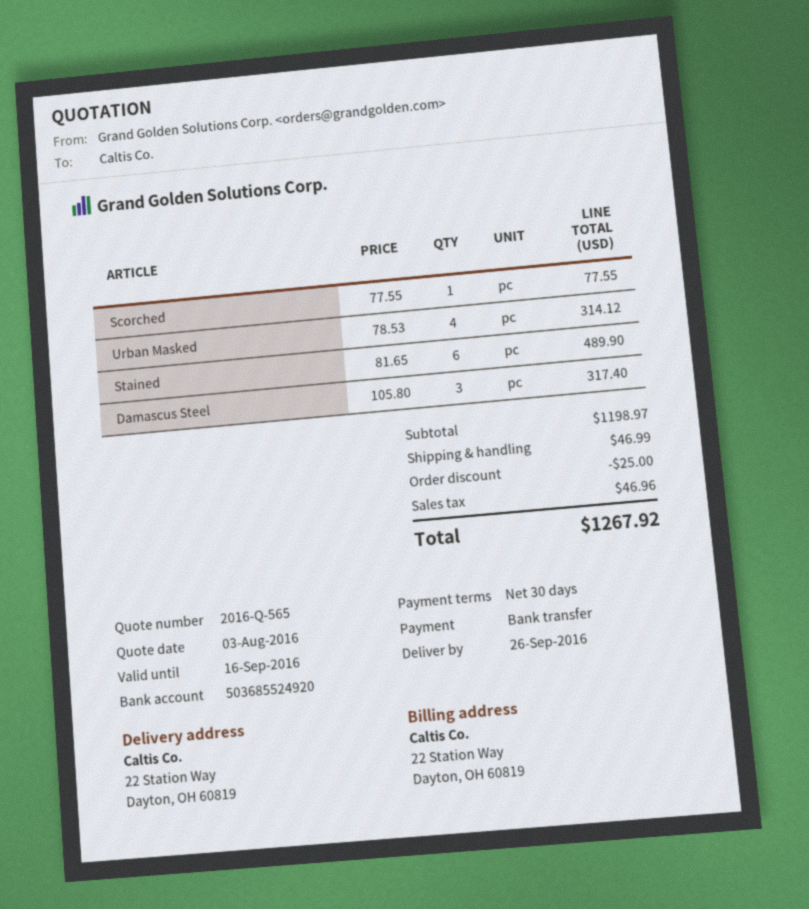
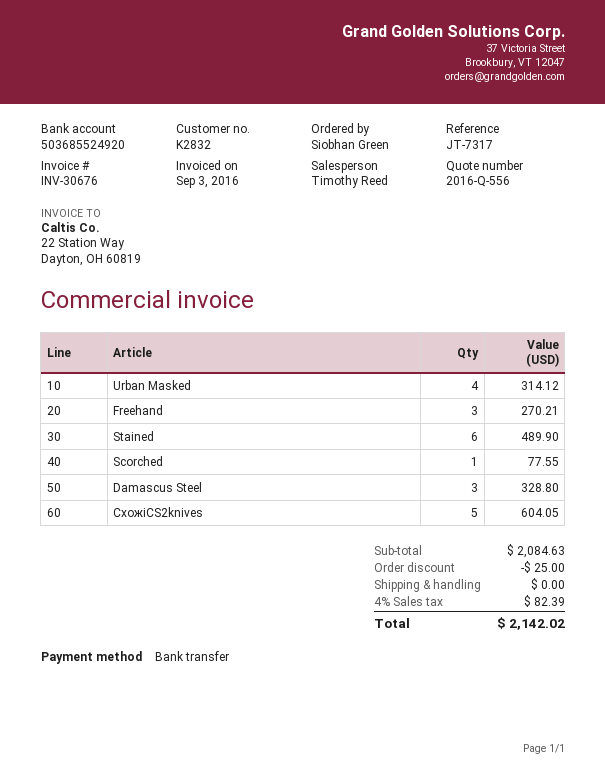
quote number: 2016-Q-565 -> 2016-Q-556
Damascus Steel: 3 for 317.40 -> 3 for 328.80
Freehand: none -> 3 for 270.21
СхожіCS2knives: none -> 5 for 604.05
subtotal: 1198.97 -> 2084.63
shipping: 46.99 -> 0.00
tax: 46.96 -> 82.39
total: 1267.92 -> 2142.02

